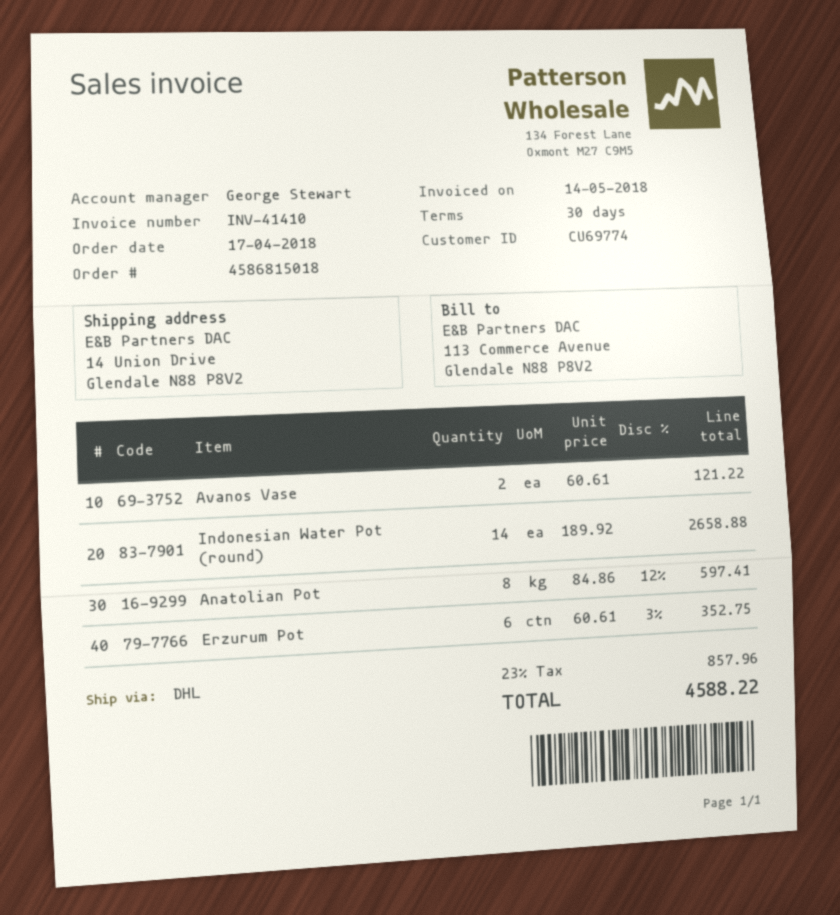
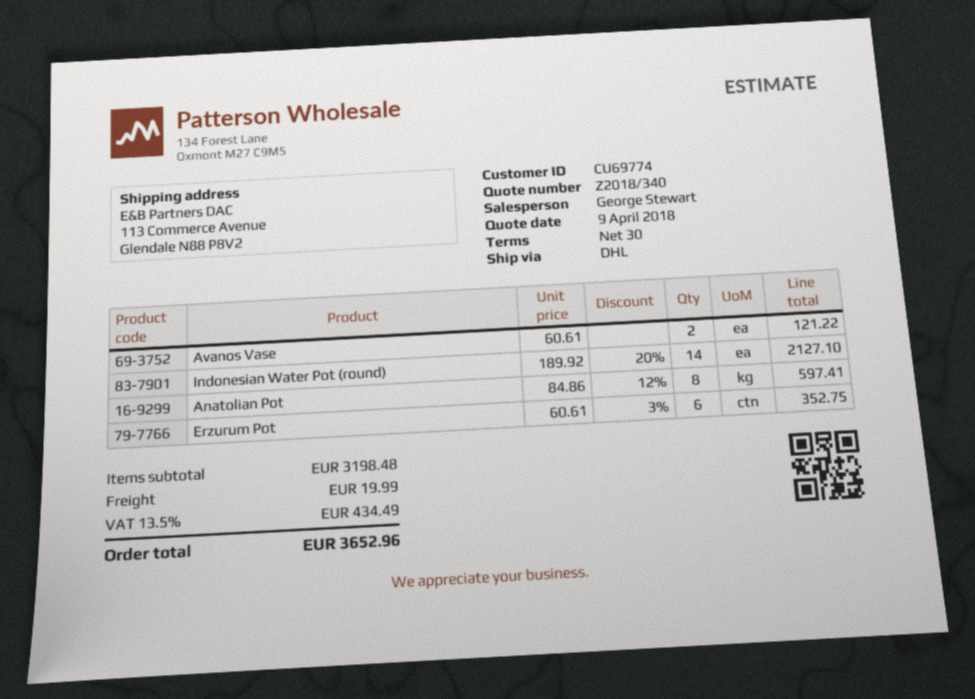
ship to: 14 Union Drive, Glendale N88 P8V2 -> 113 Commerce Avenue, Glendale N88 P8V2
Indonesian Water Pot (round): 14 x 189.92 = 2658.88 -> 14 x 189.92 - 20% = 2127.10
shipping: none -> 19.99
tax: 23% = 857.96 -> 13.5% = 434.49
total: 4588.22 -> 3652.96

